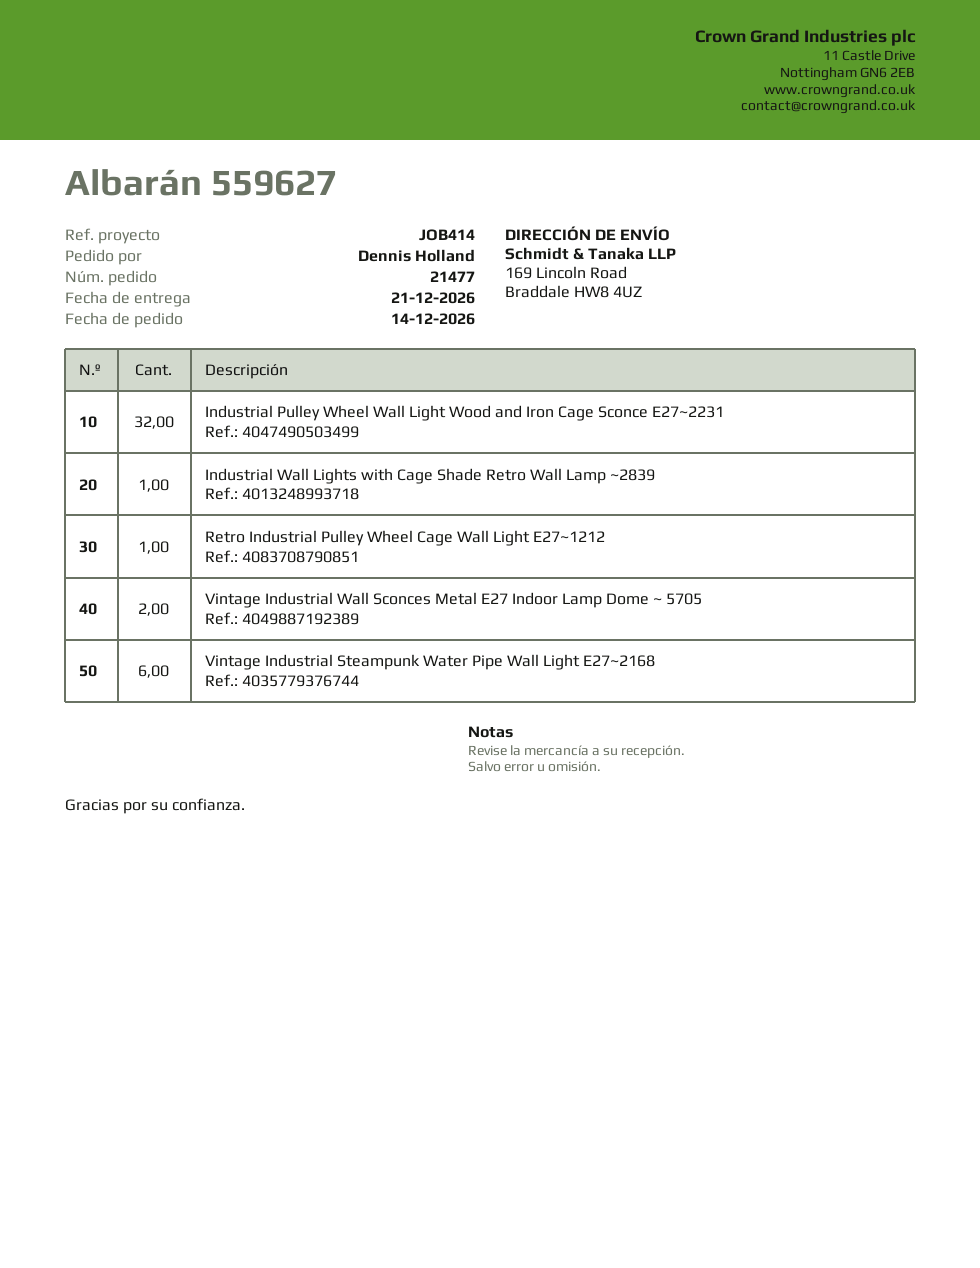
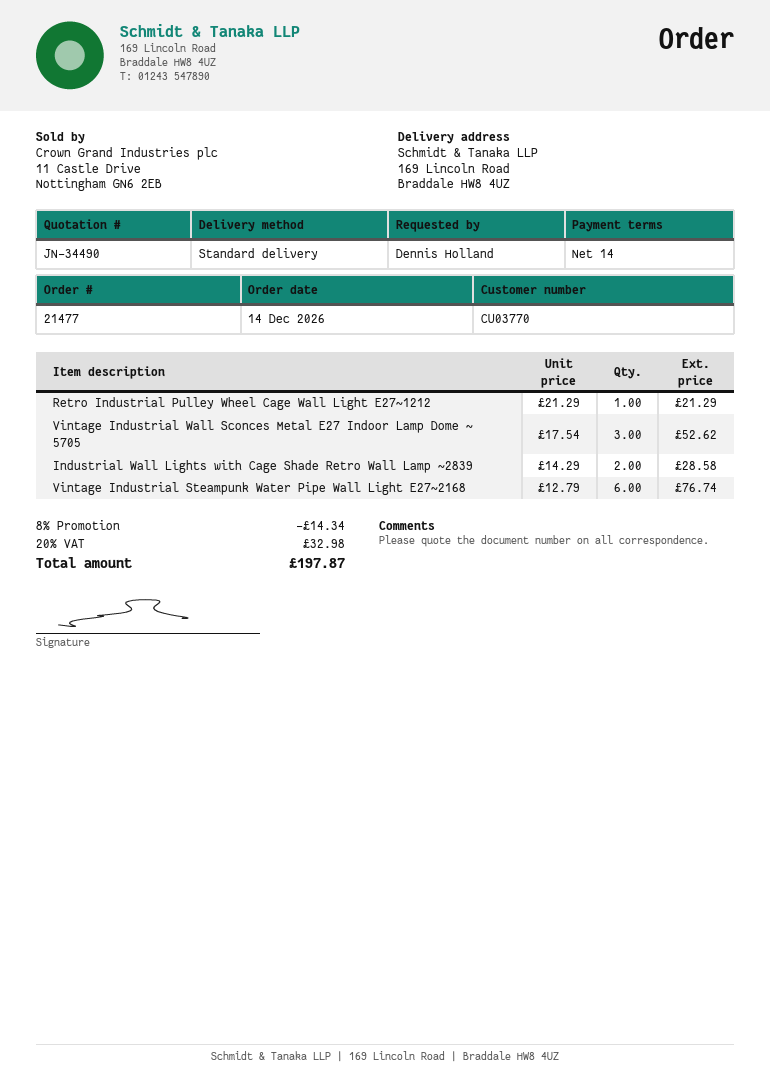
Industrial Pulley Wheel Wall Light Wood and Iron Cage Sconce E27~2231: 32 -> none
Industrial Wall Lights with Cage Shade Retro Wall Lamp ~2839: 1 -> 2
Vintage Industrial Wall Sconces Metal E27 Indoor Lamp Dome ~ 5705: 2 -> 3

